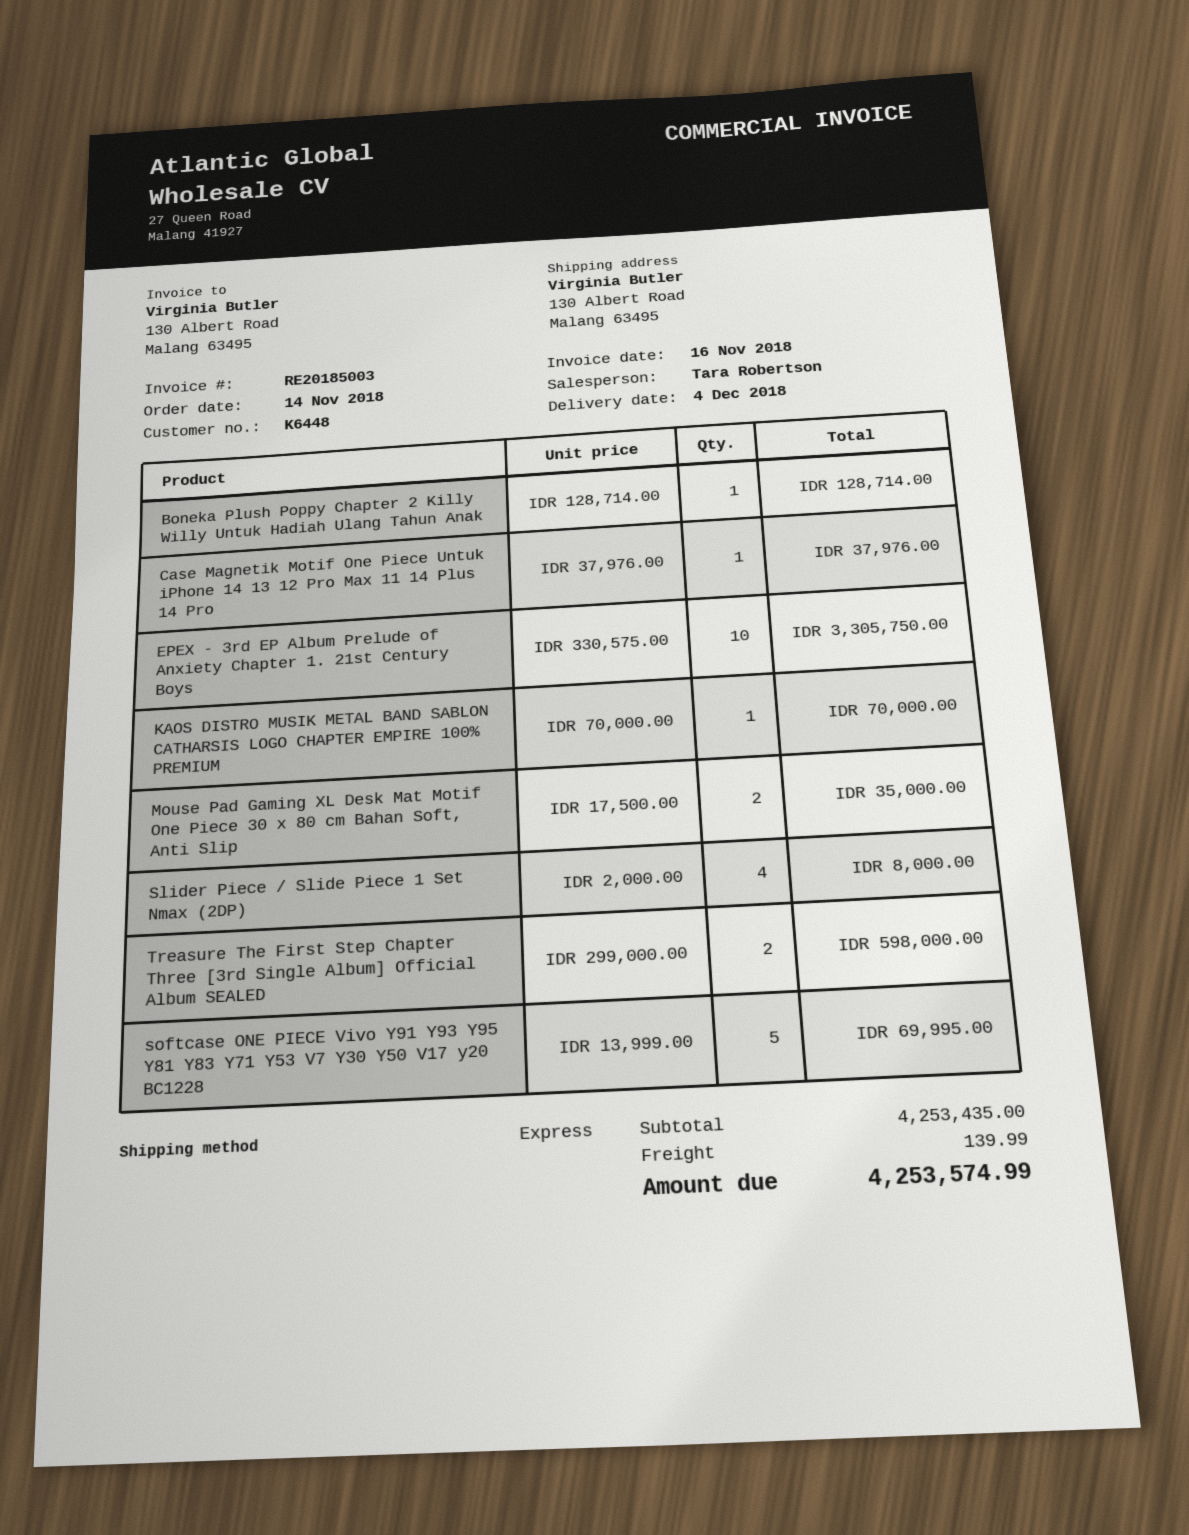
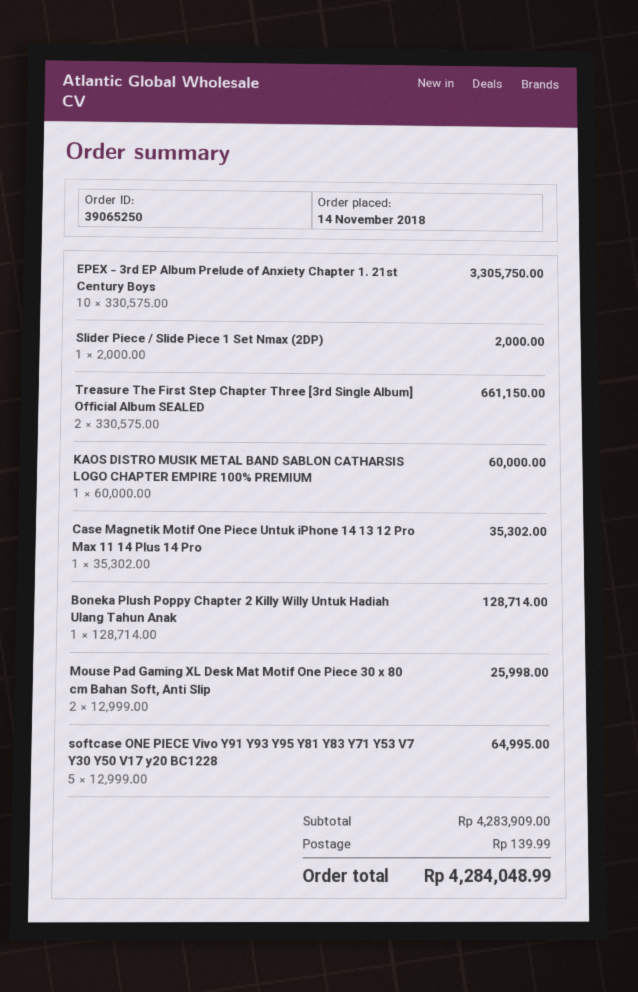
Case Magnetik Motif One Piece Untuk iPhone 14 13 12 Pro Max 11 14 Plus 14 Pro: 1 x 37976.00 = 37976.00 -> 1 x 35302.00 = 35302.00
KAOS DISTRO MUSIK METAL BAND SABLON CATHARSIS LOGO CHAPTER EMPIRE 100% PREMIUM: 1 x 70000.00 = 70000.00 -> 1 x 60000.00 = 60000.00
Mouse Pad Gaming XL Desk Mat Motif One Piece 30 x 80 cm Bahan Soft, Anti Slip: 2 x 17500.00 = 35000.00 -> 2 x 12999.00 = 25998.00
Slider Piece / Slide Piece 1 Set Nmax (2DP): 4 x 2000.00 = 8000.00 -> 1 x 2000.00 = 2000.00
Treasure The First Step Chapter Three [3rd Single Album] Official Album SEALED: 2 x 299000.00 = 598000.00 -> 2 x 330575.00 = 661150.00
softcase ONE PIECE Vivo Y91 Y93 Y95 Y81 Y83 Y71 Y53 V7 Y30 Y50 V17 y20 BC1228: 5 x 13999.00 = 69995.00 -> 5 x 12999.00 = 64995.00
subtotal: 4253435.00 -> 4283909.00
total: 4253574.99 -> 4284048.99

